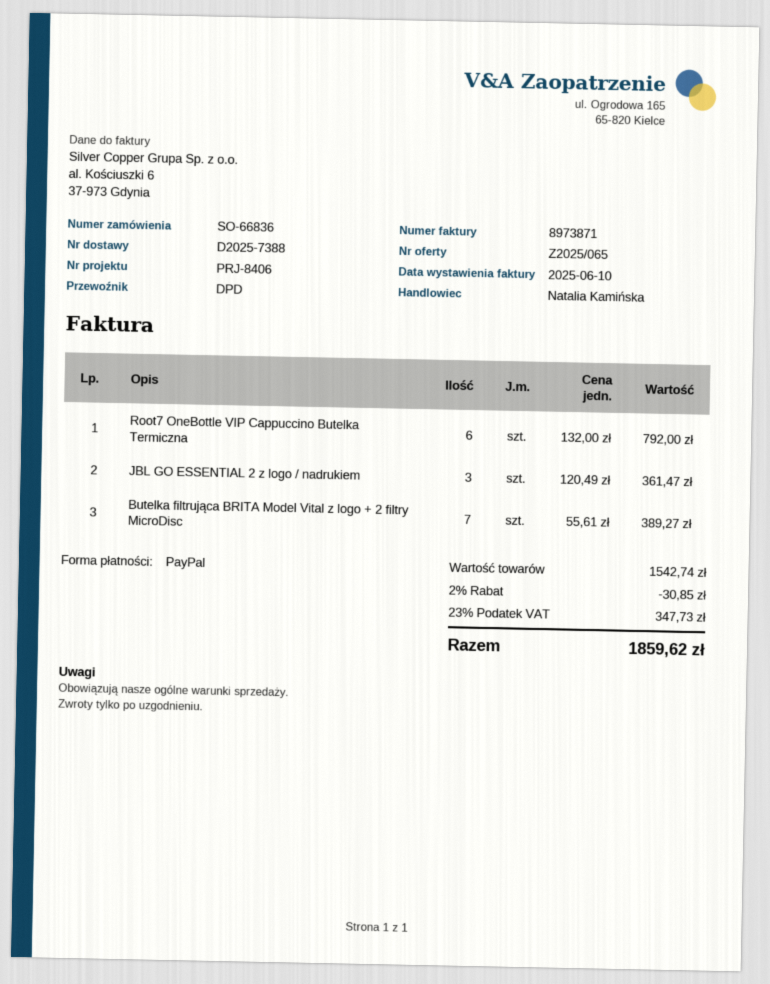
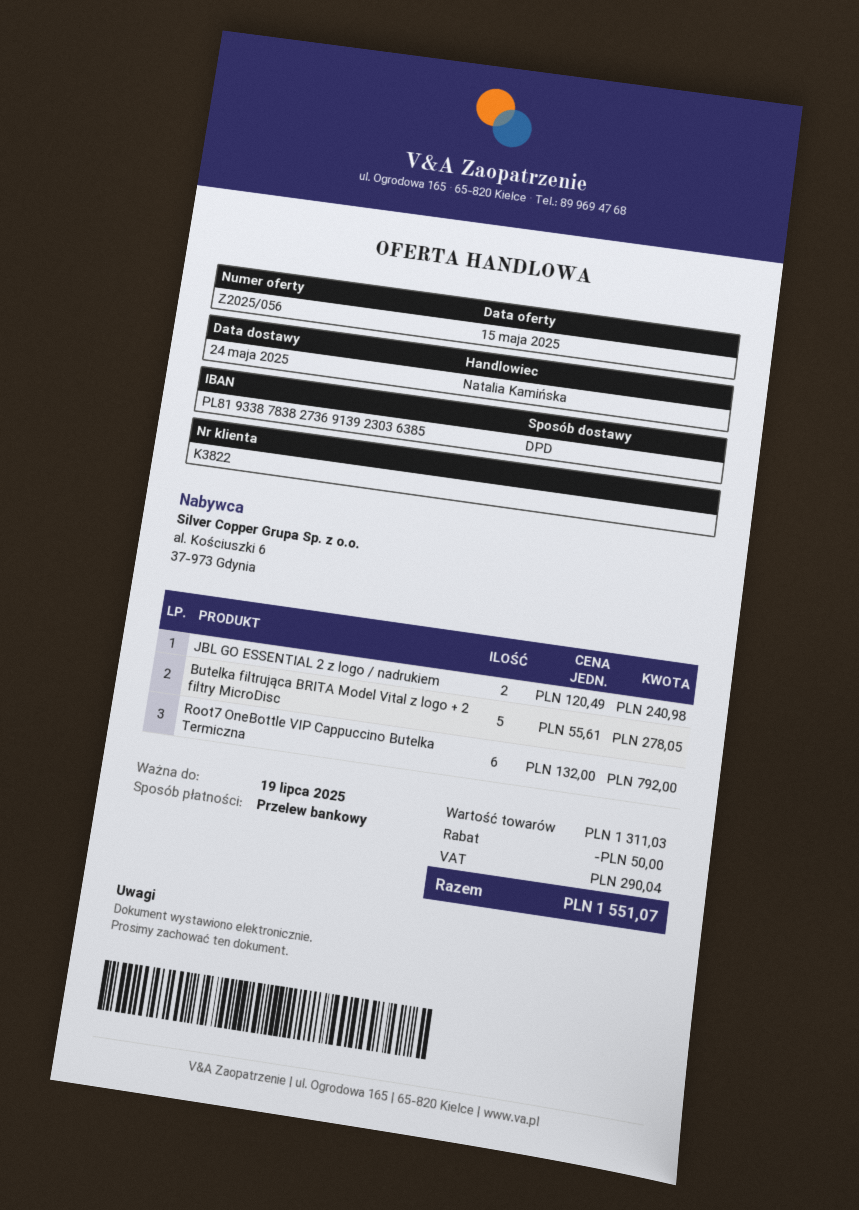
quote number: Z2025/065 -> Z2025/056
payment method: PayPal -> bank transfer
JBL GO ESSENTIAL 2 z logo / nadrukiem: 3 x 120.49 = 361.47 -> 2 x 120.49 = 240.98
Butelka filtrująca BRITA Model Vital z logo + 2 filtry MicroDisc: 7 x 55.61 = 389.27 -> 5 x 55.61 = 278.05
subtotal: 1542.74 -> 1311.03
discount: 30.85 -> 50.00
tax: 347.73 -> 290.04
total: 1859.62 -> 1551.07

